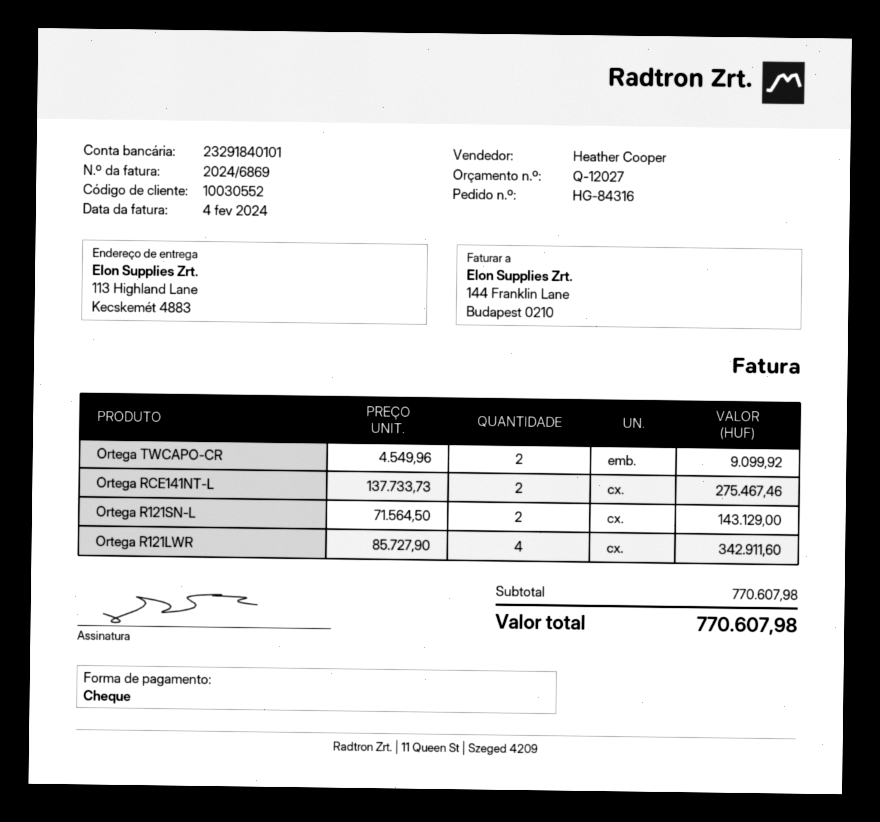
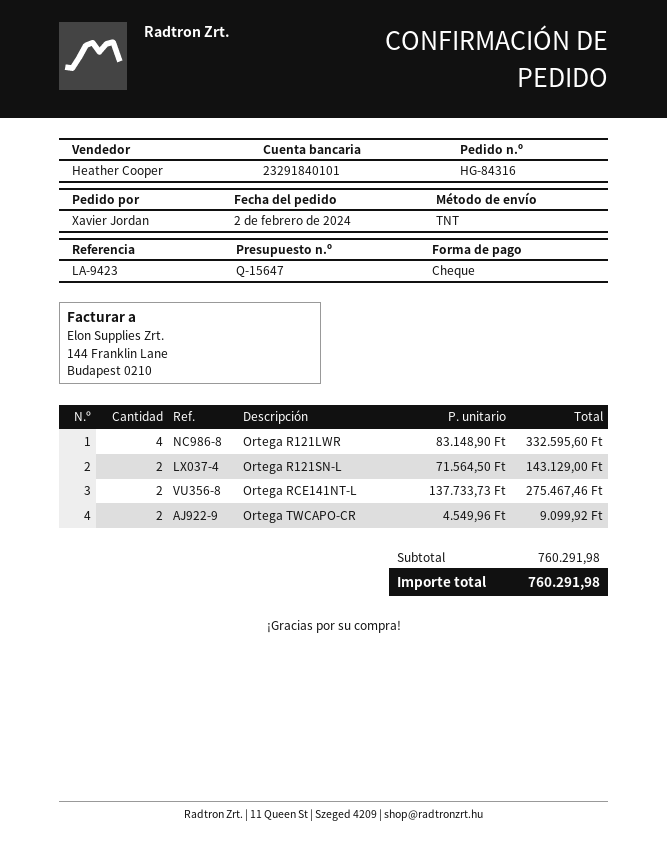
quote number: Q-12027 -> Q-15647
Ortega R121LWR: 4 x 85727.90 = 342911.60 -> 4 x 83148.90 = 332595.60
subtotal: 770607.98 -> 760291.98
total: 770607.98 -> 760291.98

